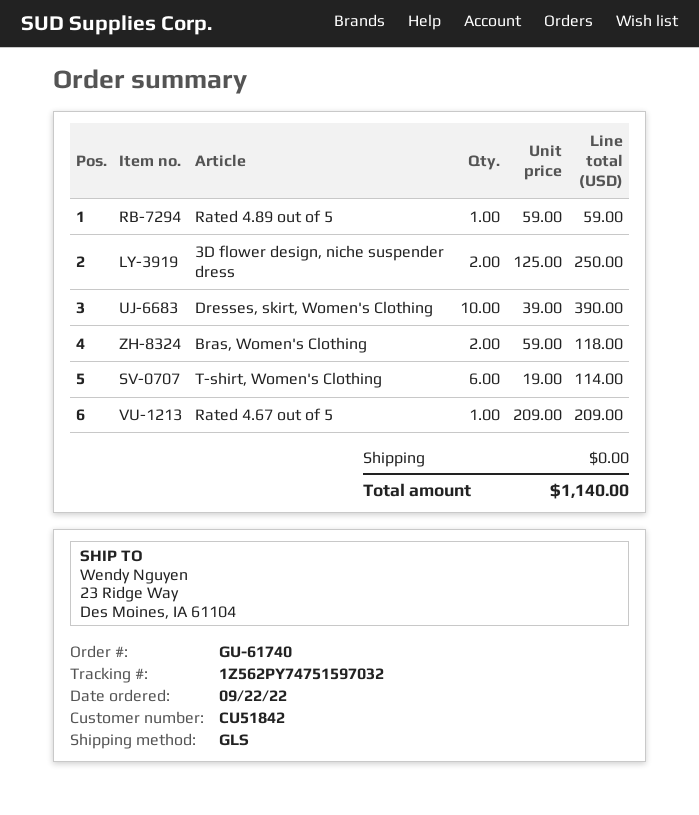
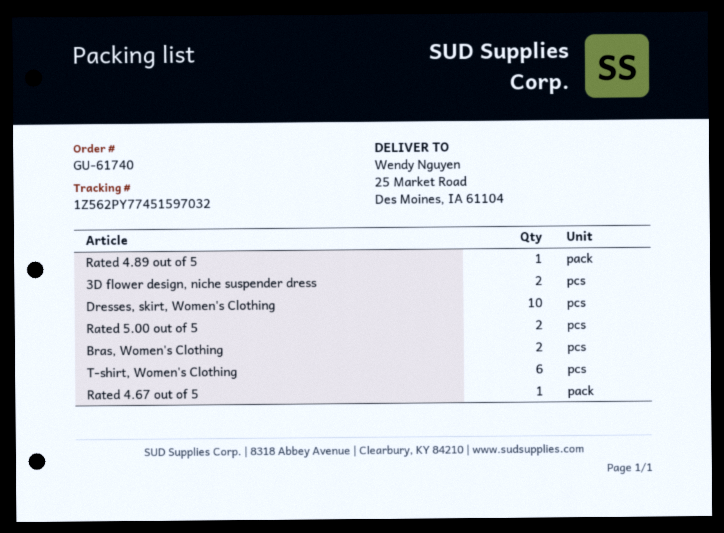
tracking number: 1Z562PY74751597032 -> 1Z562PY77451597032
ship to: 23 Ridge Way, Des Moines, IA 61104 -> 25 Market Road, Des Moines, IA 61104
Rated 5.00 out of 5: none -> 2

